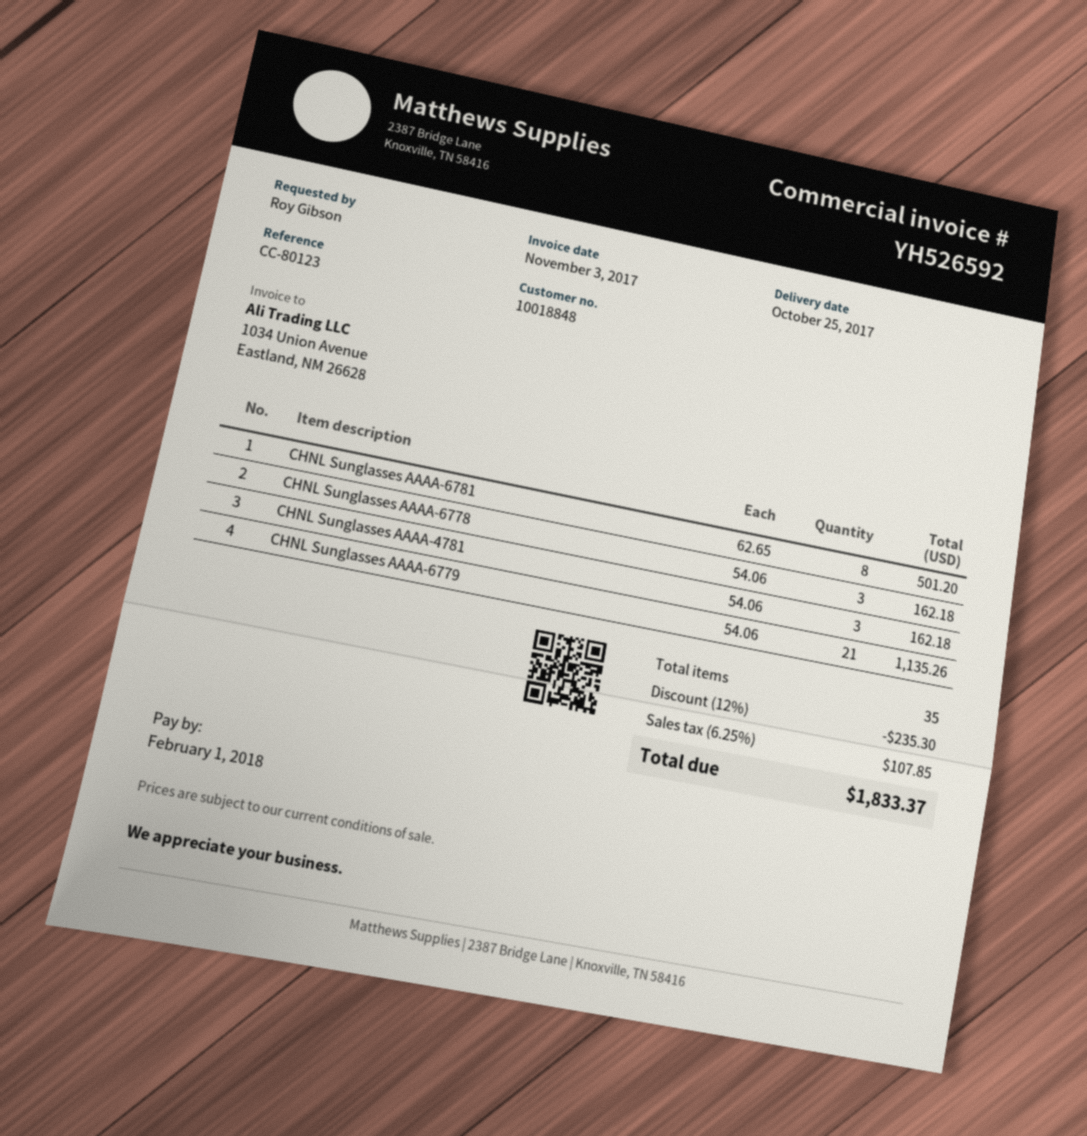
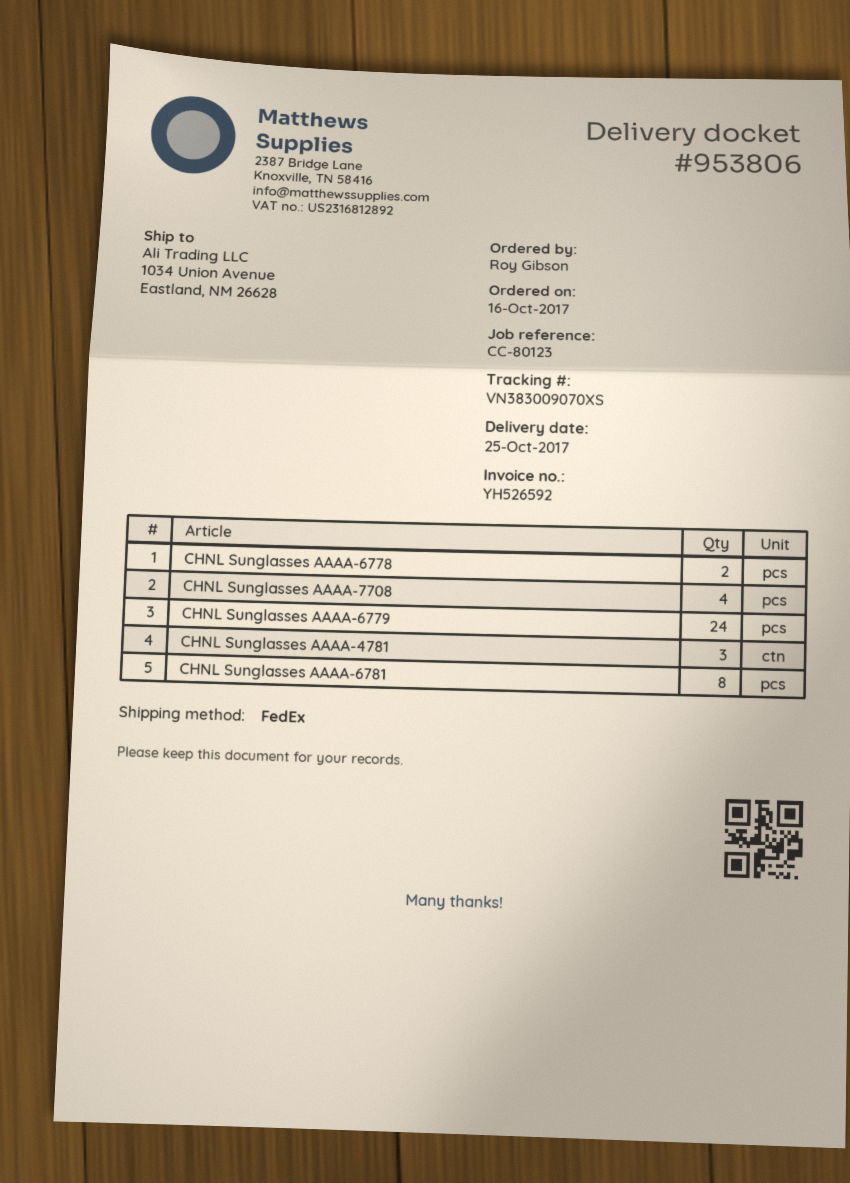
CHNL Sunglasses AAAA-6778: 3 -> 2
CHNL Sunglasses AAAA-6779: 21 -> 24
CHNL Sunglasses AAAA-7708: none -> 4

